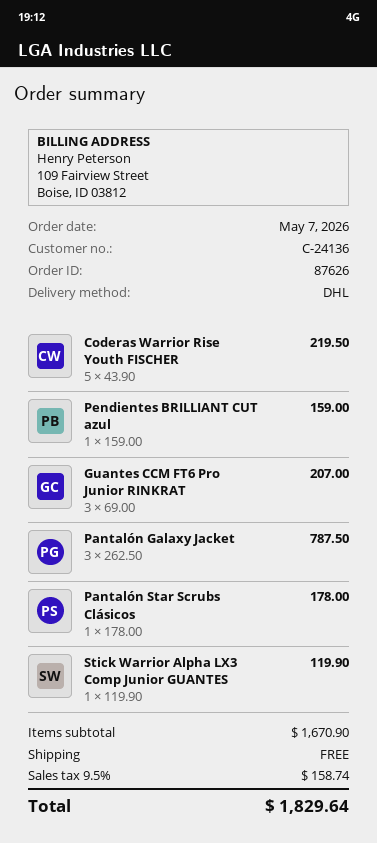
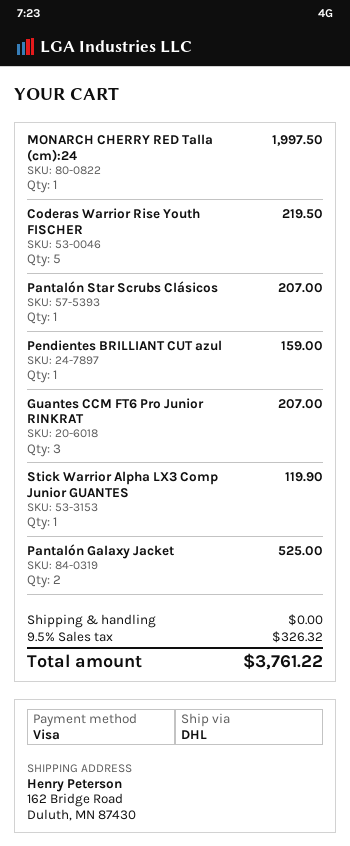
Pantalón Galaxy Jacket: 3 for 787.50 -> 2 for 525.00
Pantalón Star Scrubs Clásicos: 1 for 178.00 -> 1 for 207.00
MONARCH CHERRY RED Talla (cm):24: none -> 1 for 1997.50
tax: 9.5% = 158.74 -> 9.5% = 326.32
total: 1829.64 -> 3761.22

